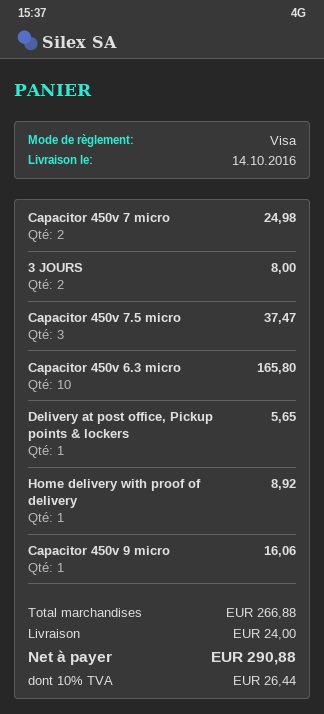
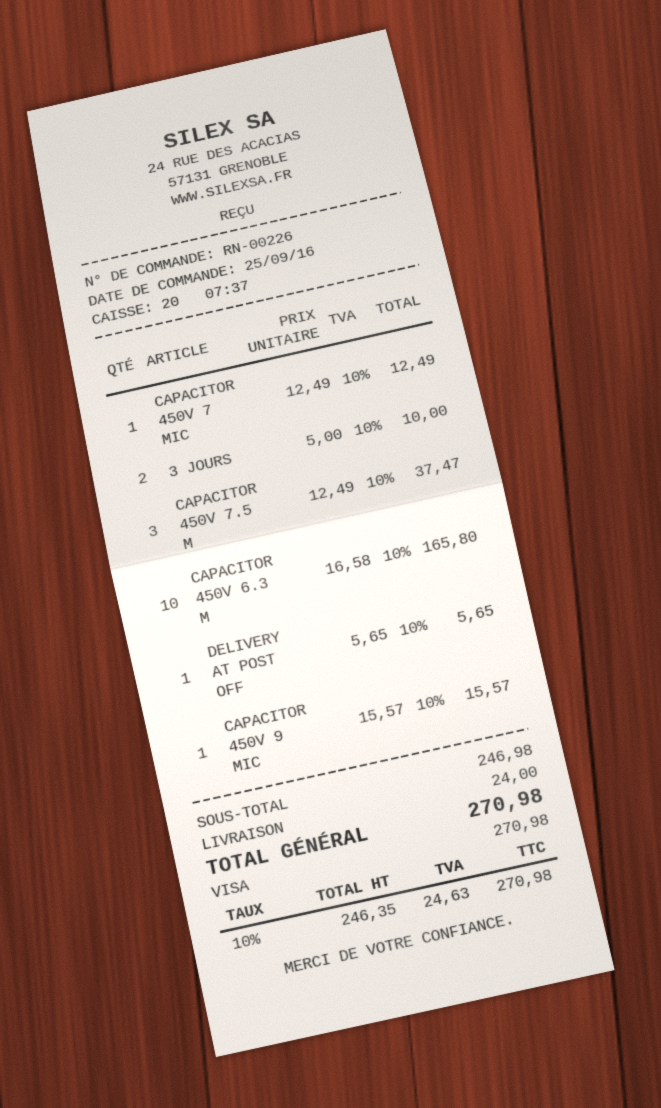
Capacitor 450v 7 micro: 2 for 24.98 -> 1 for 12.49
3 JOURS: 2 for 8.00 -> 2 for 10.00
Home delivery with proof of delivery: 1 for 8.92 -> none
Capacitor 450v 9 micro: 1 for 16.06 -> 1 for 15.57
subtotal: 266.88 -> 246.98
tax: 10% = 26.44 -> 10% = 24.63
total: 290.88 -> 270.98

